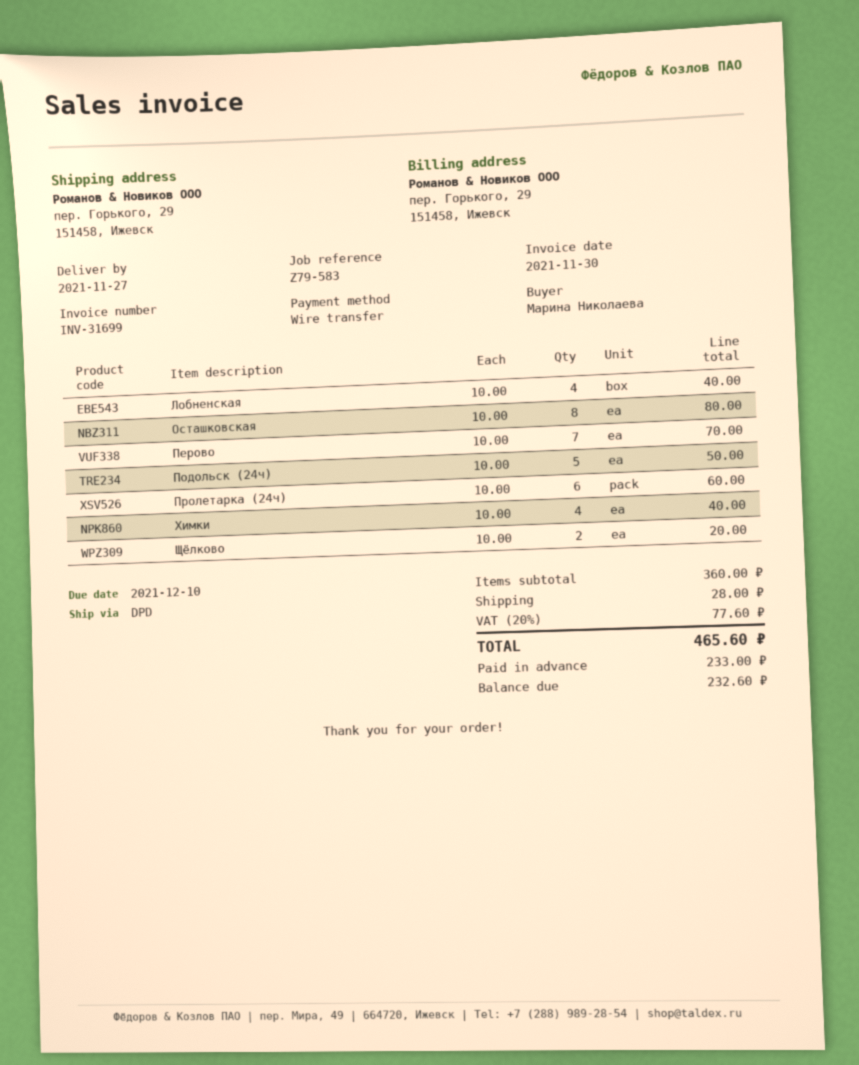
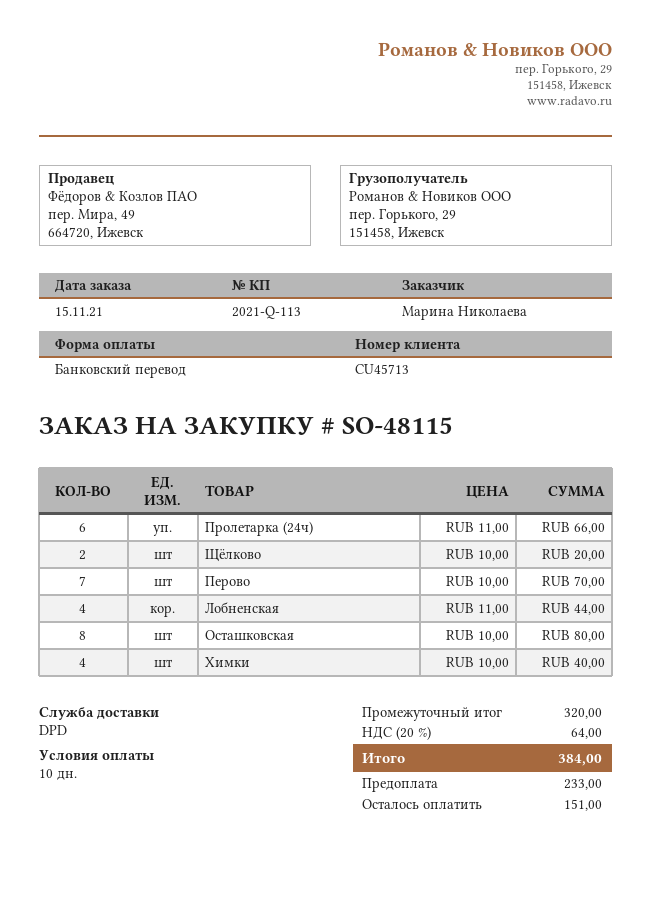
Лобненская: 4 x 10.00 = 40.00 -> 4 x 11.00 = 44.00
Подольск (24ч): 5 x 10.00 = 50.00 -> none
Пролетарка (24ч): 6 x 10.00 = 60.00 -> 6 x 11.00 = 66.00
subtotal: 360.00 -> 320.00
shipping: 28.00 -> none
tax: 20% = 77.60 -> 20% = 64.00
total: 465.60 -> 384.00
balance: 232.60 -> 151.00

